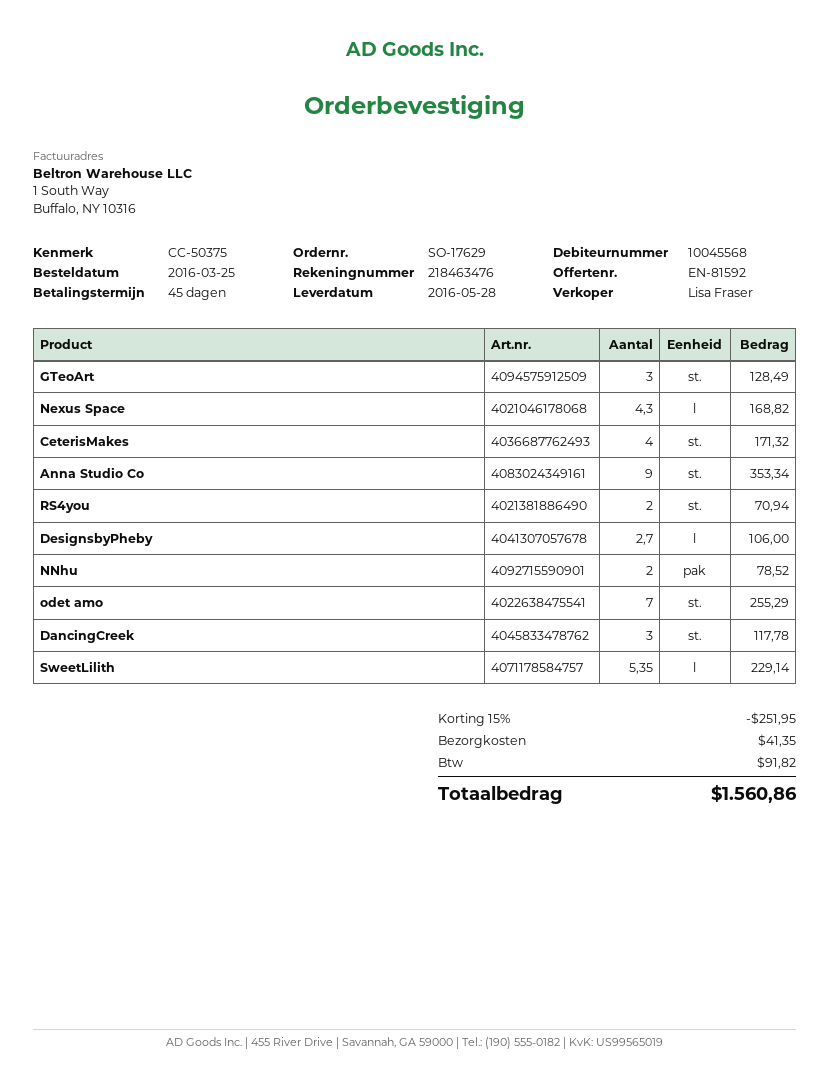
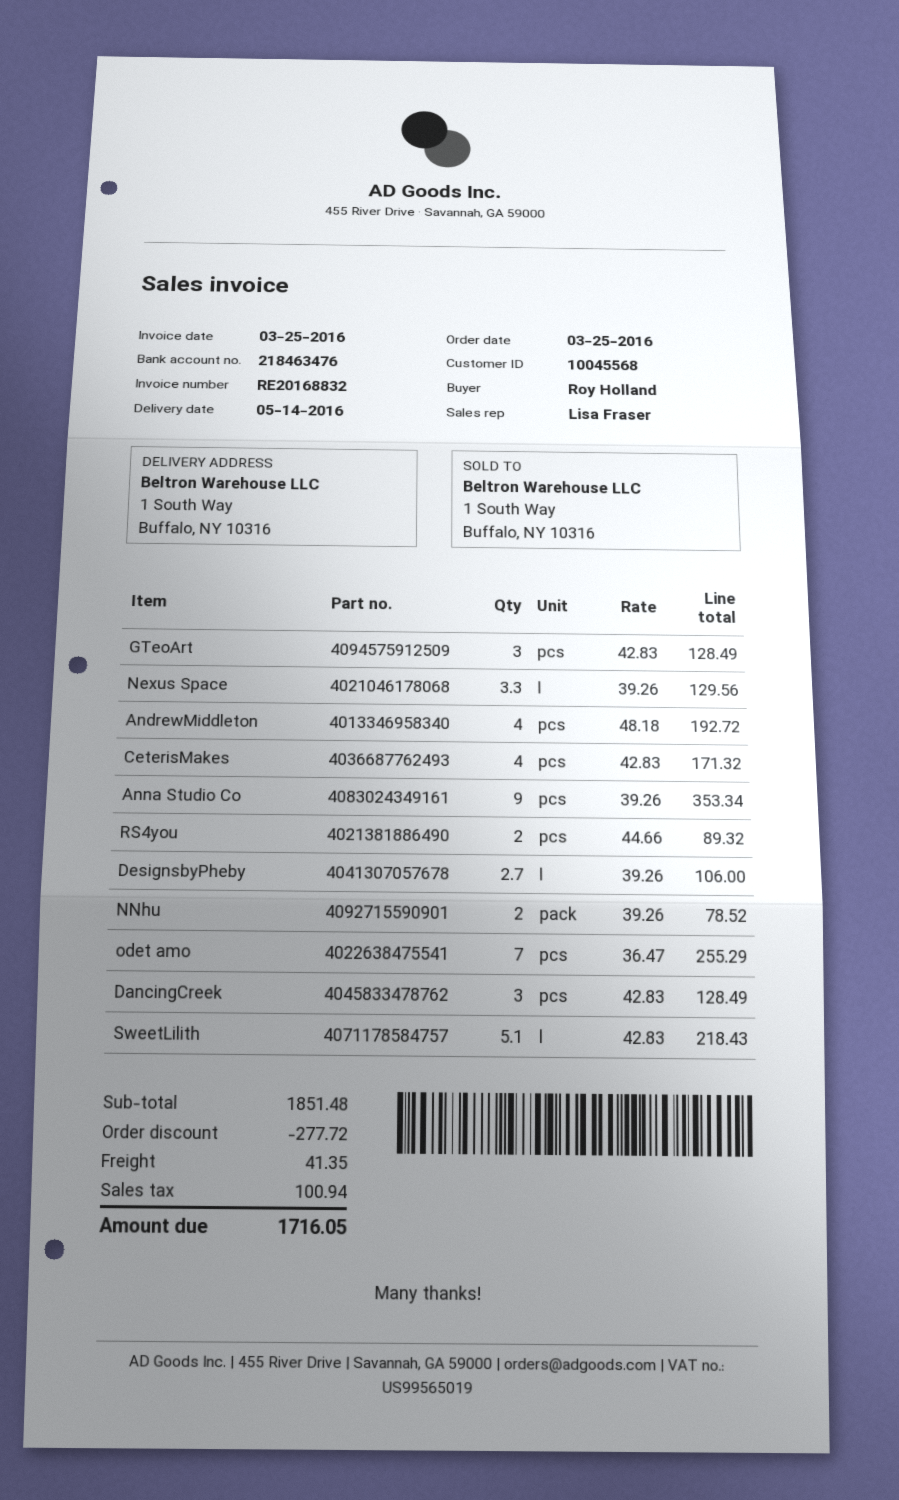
delivery date: 2016-05-28 -> 2016-05-14
Nexus Space: 4.3 for 168.82 -> 3.3 for 129.56
RS4you: 2 for 70.94 -> 2 for 89.32
DancingCreek: 3 for 117.78 -> 3 for 128.49
SweetLilith: 5.35 for 229.14 -> 5.1 for 218.43
AndrewMiddleton: none -> 4 for 192.72
discount: 251.95 -> 277.72
tax: 91.82 -> 100.94
total: 1560.86 -> 1716.05

